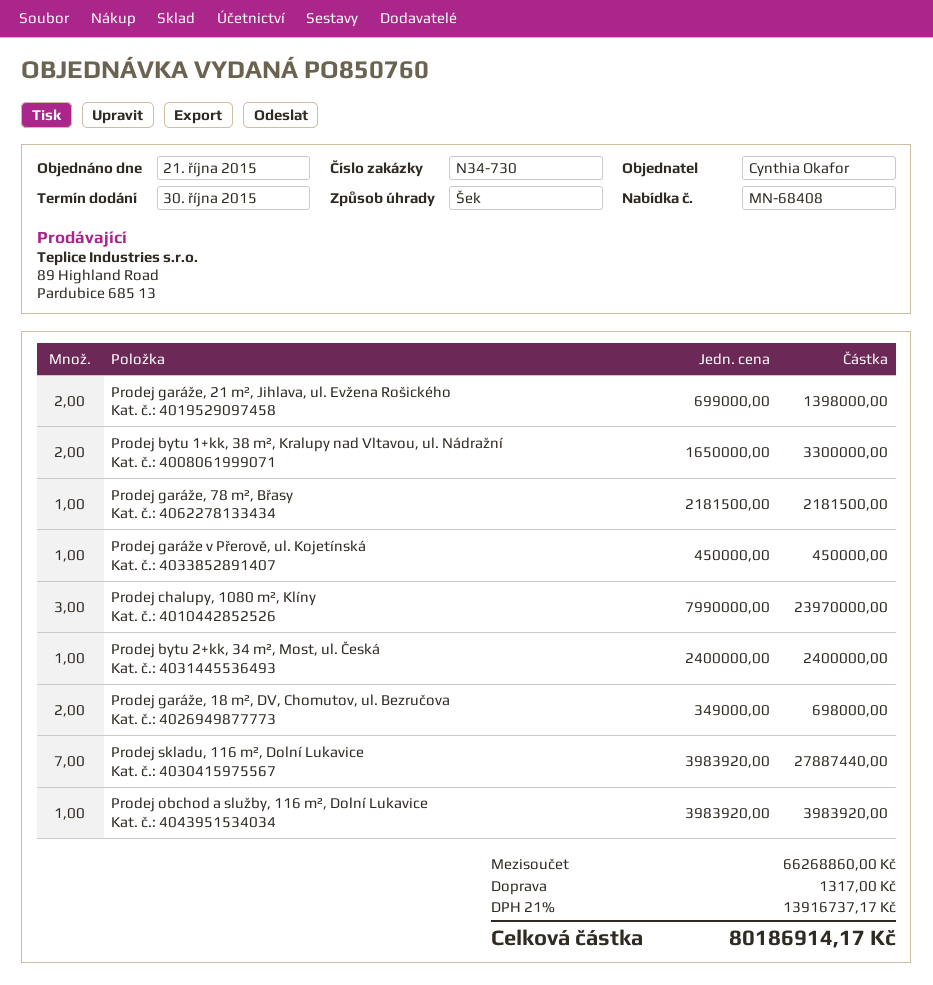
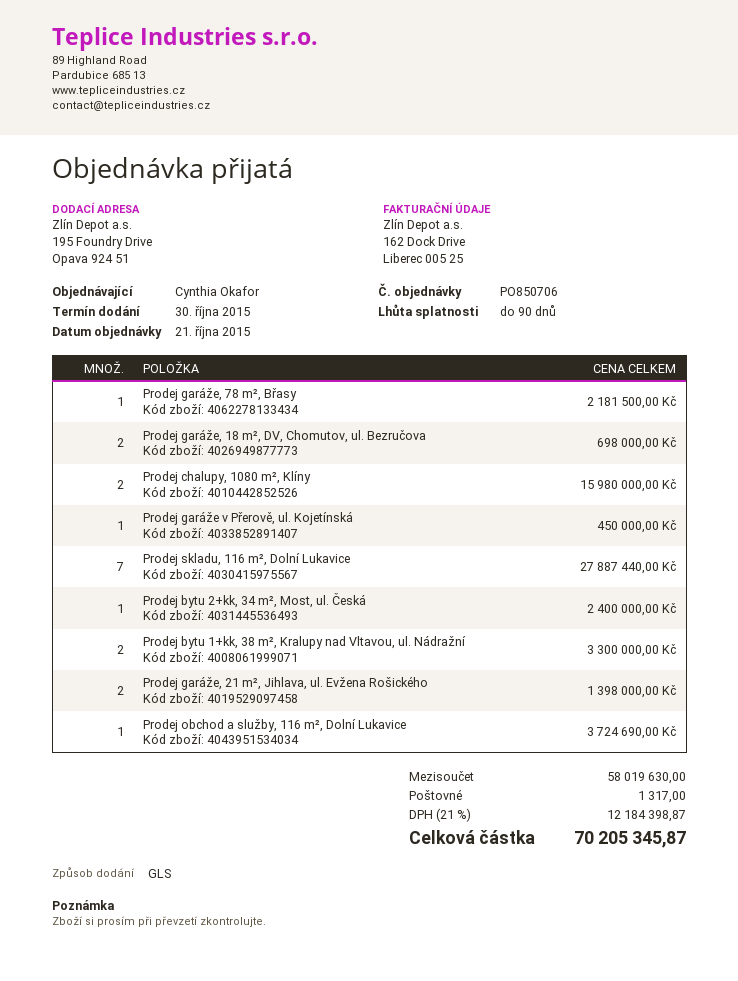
order number: PO850760 -> PO850706
Prodej chalupy, 1080 m², Klíny: 3 for 23970000.00 -> 2 for 15980000.00
Prodej obchod a služby, 116 m², Dolní Lukavice: 1 for 3983920.00 -> 1 for 3724690.00
subtotal: 66268860.00 -> 58019630.00
tax: 21% = 13916737.17 -> 21% = 12184398.87
total: 80186914.17 -> 70205345.87

